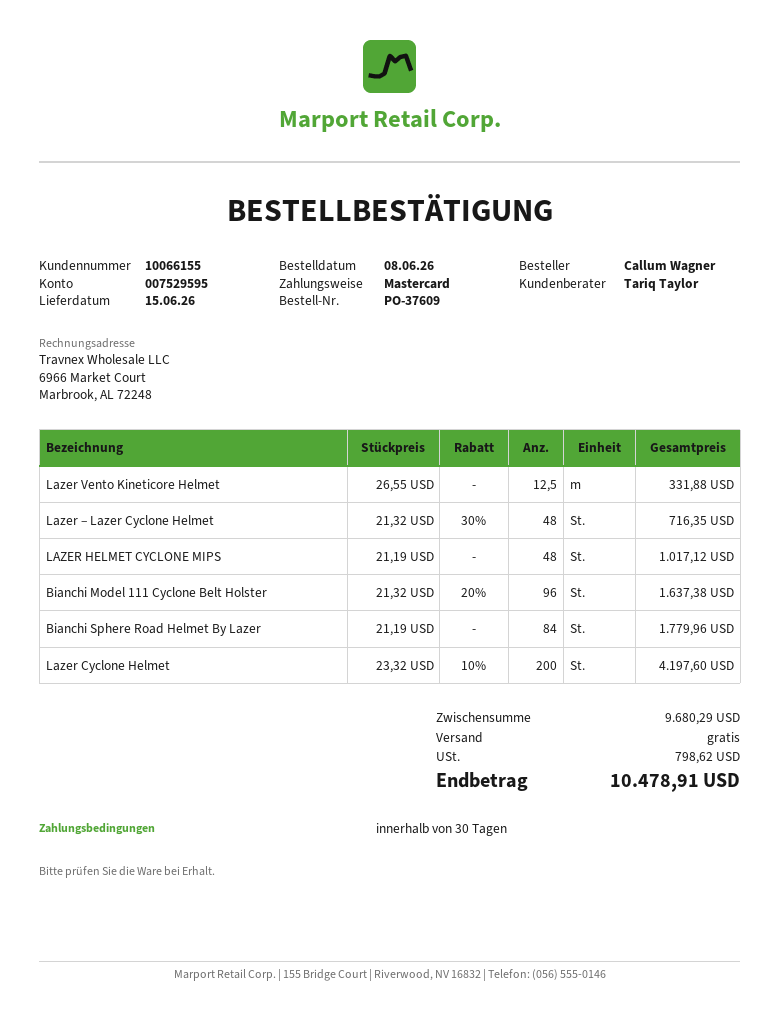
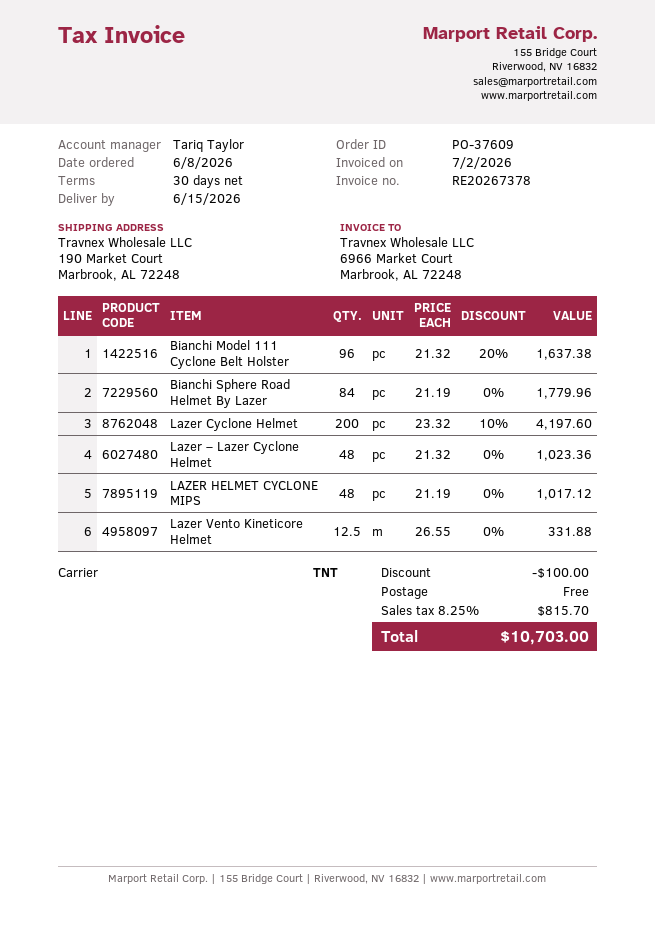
Lazer – Lazer Cyclone Helmet: 48 x 21.32 - 30% = 716.35 -> 48 x 21.32 = 1023.36
discount: none -> 100.00
tax: 798.62 -> 815.70
total: 10478.91 -> 10703.00

